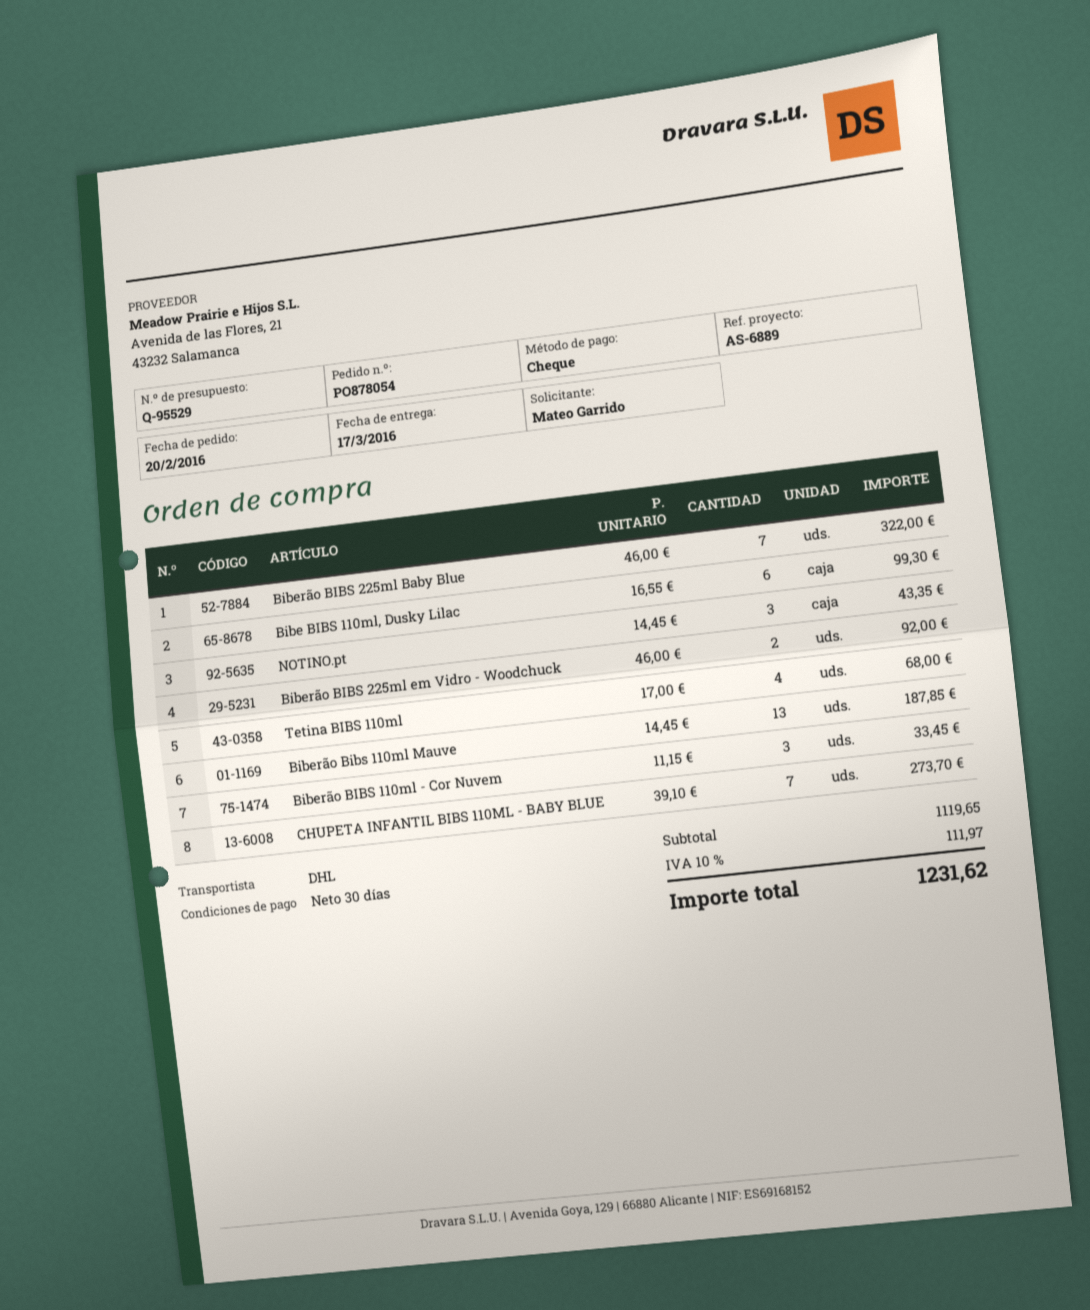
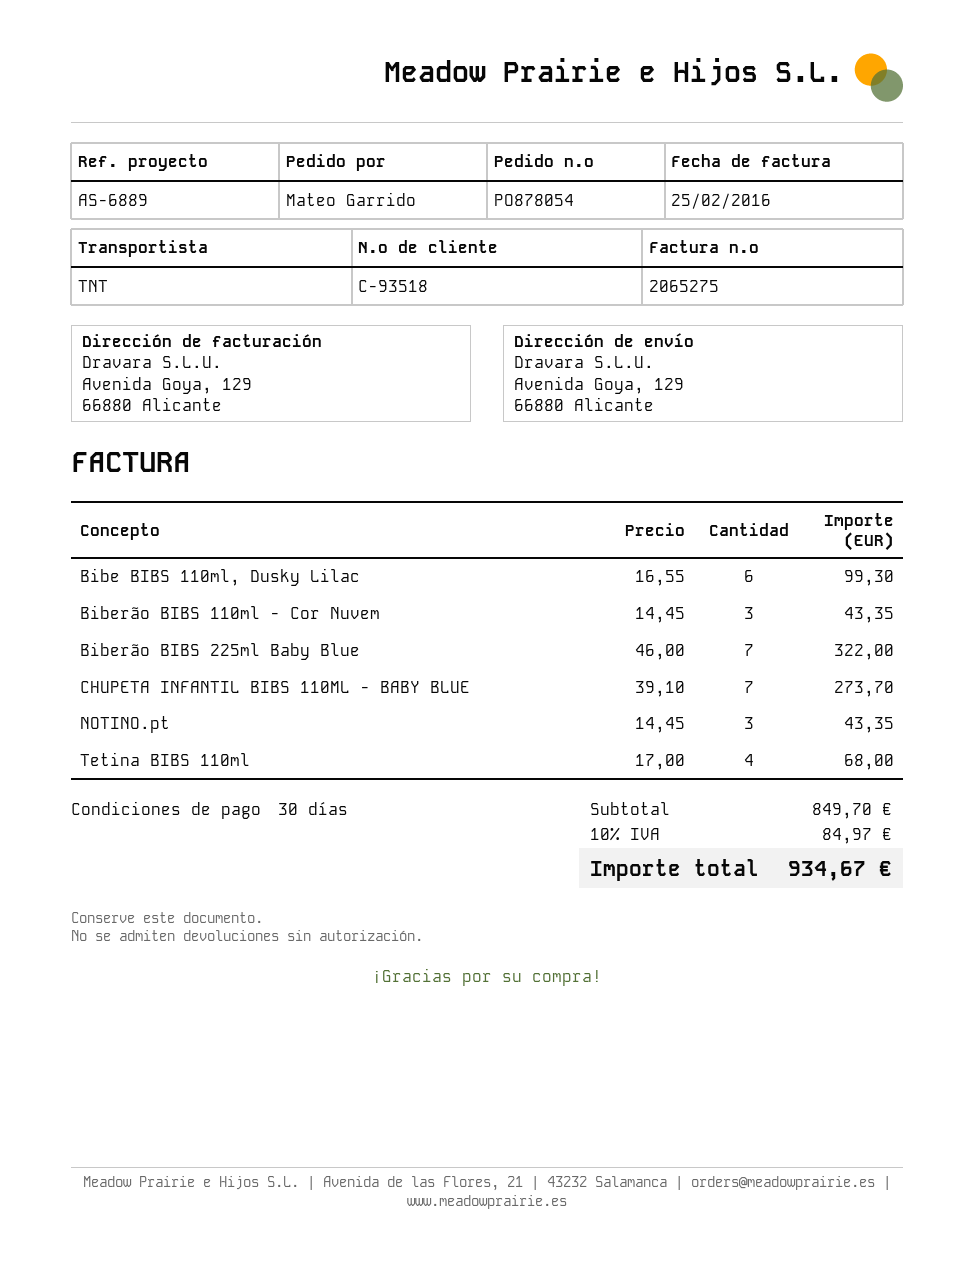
shipping method: DHL -> TNT
Biberão BIBS 225ml em Vidro - Woodchuck: 2 x 46.00 = 92.00 -> none
Biberão Bibs 110ml Mauve: 13 x 14.45 = 187.85 -> none
Biberão BIBS 110ml - Cor Nuvem: 3 x 11.15 = 33.45 -> 3 x 14.45 = 43.35
subtotal: 1119.65 -> 849.70
tax: 10% = 111.97 -> 10% = 84.97
total: 1231.62 -> 934.67

